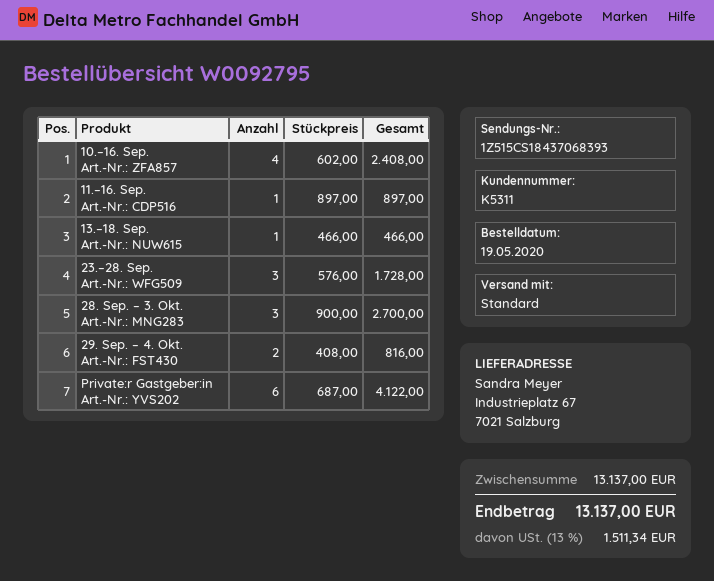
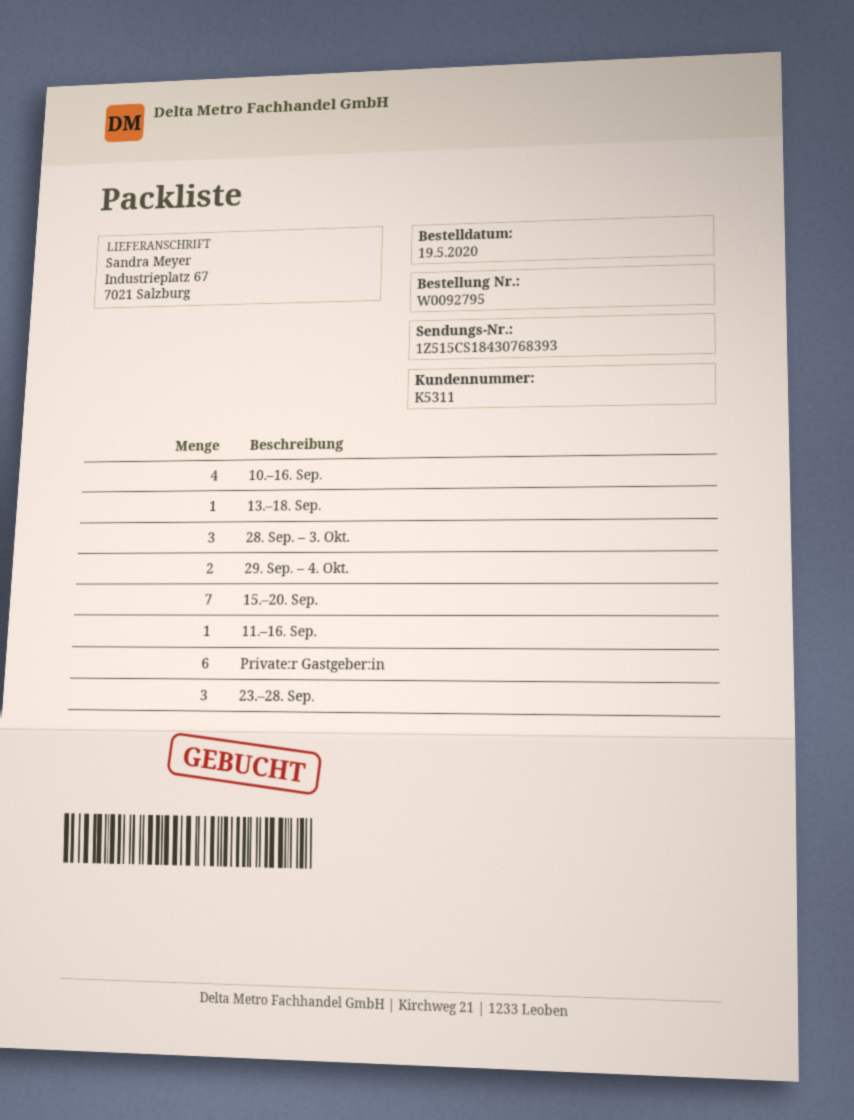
tracking number: 1Z515CS18437068393 -> 1Z515CS18430768393
15.–20. Sep.: none -> 7

